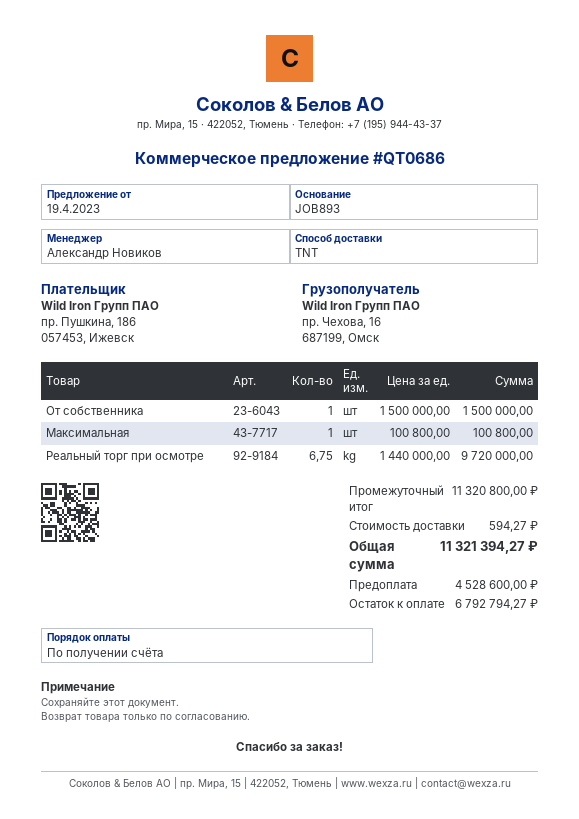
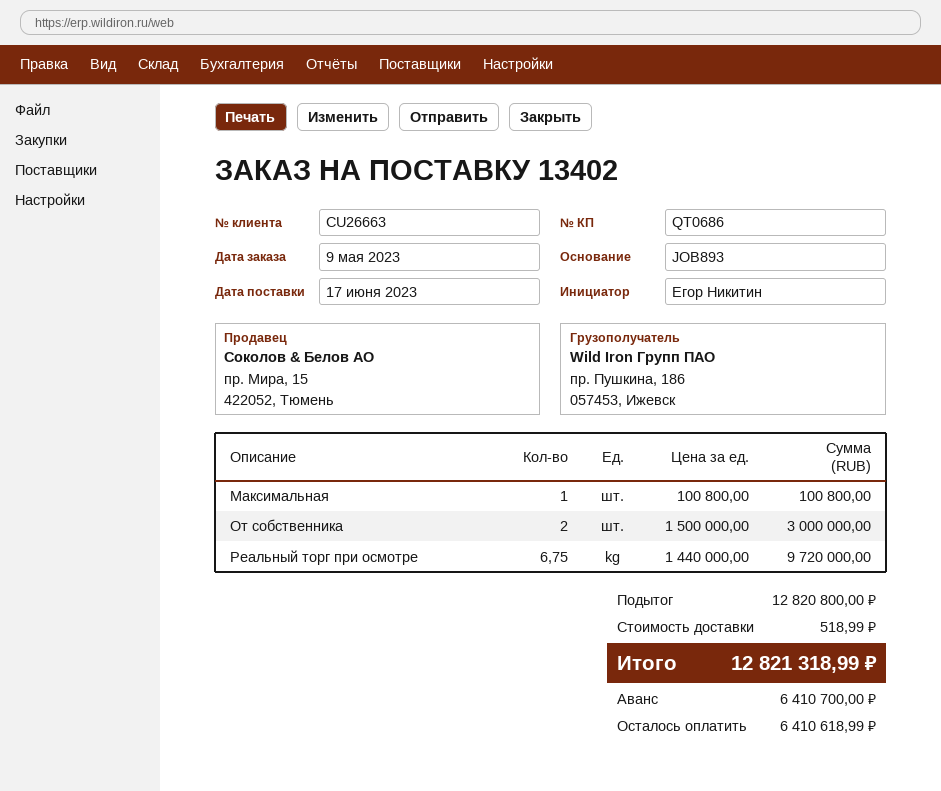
ship to: пр. Чехова, 16, 687199, Омск -> пр. Пушкина, 186, 057453, Ижевск
От собственника: 1 x 1500000.00 = 1500000.00 -> 2 x 1500000.00 = 3000000.00
subtotal: 11320800.00 -> 12820800.00
shipping: 594.27 -> 518.99
total: 11321394.27 -> 12821318.99
deposit: 4528600.00 -> 6410700.00
balance: 6792794.27 -> 6410618.99

